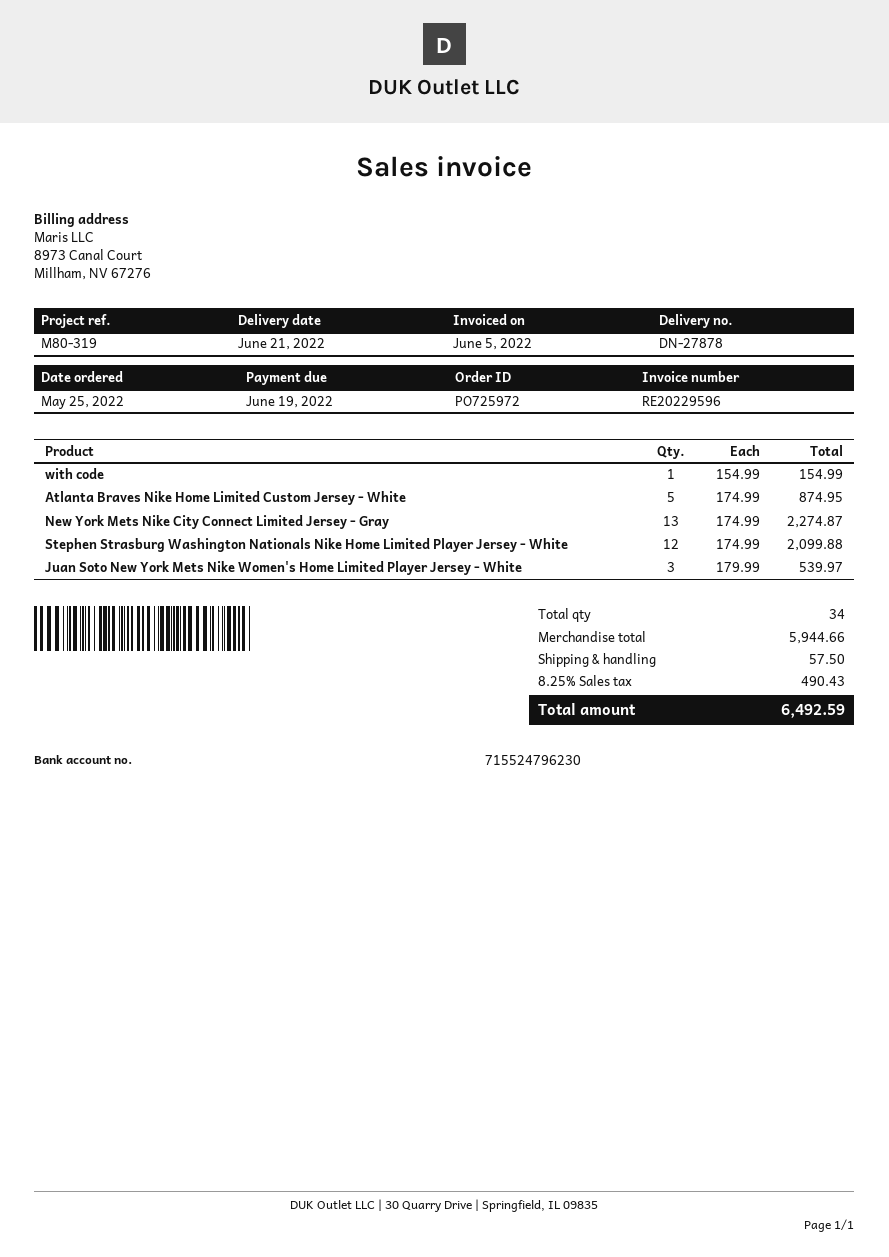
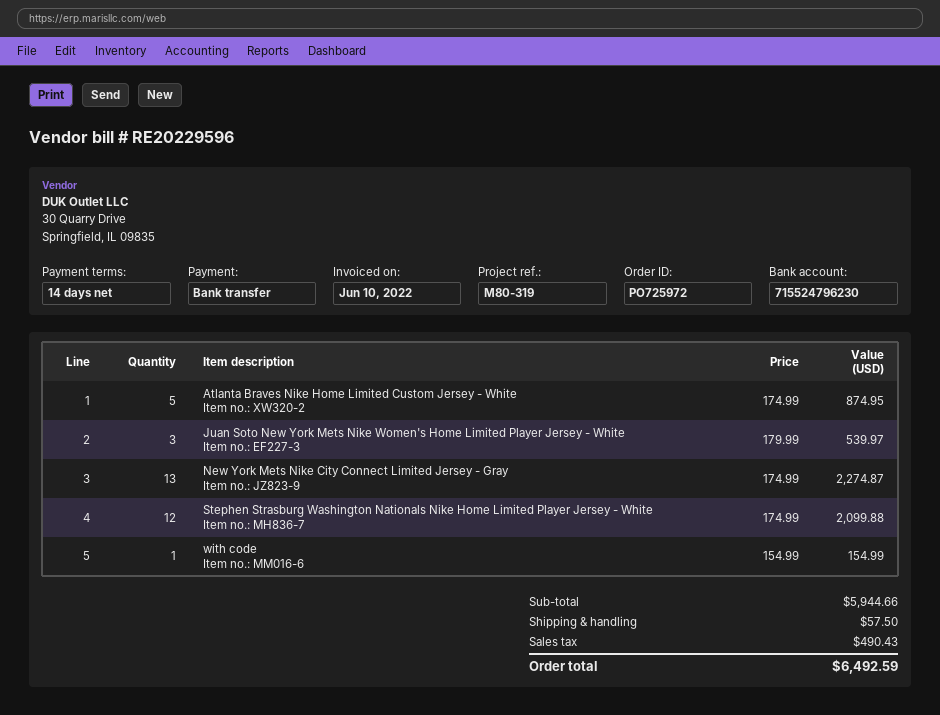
invoice date: 2022-06-05 -> 2022-06-10

